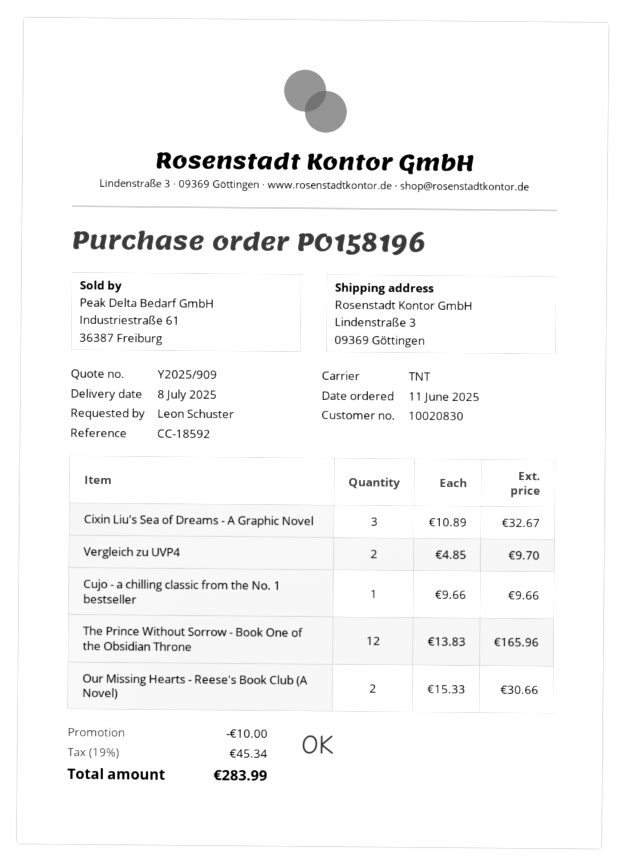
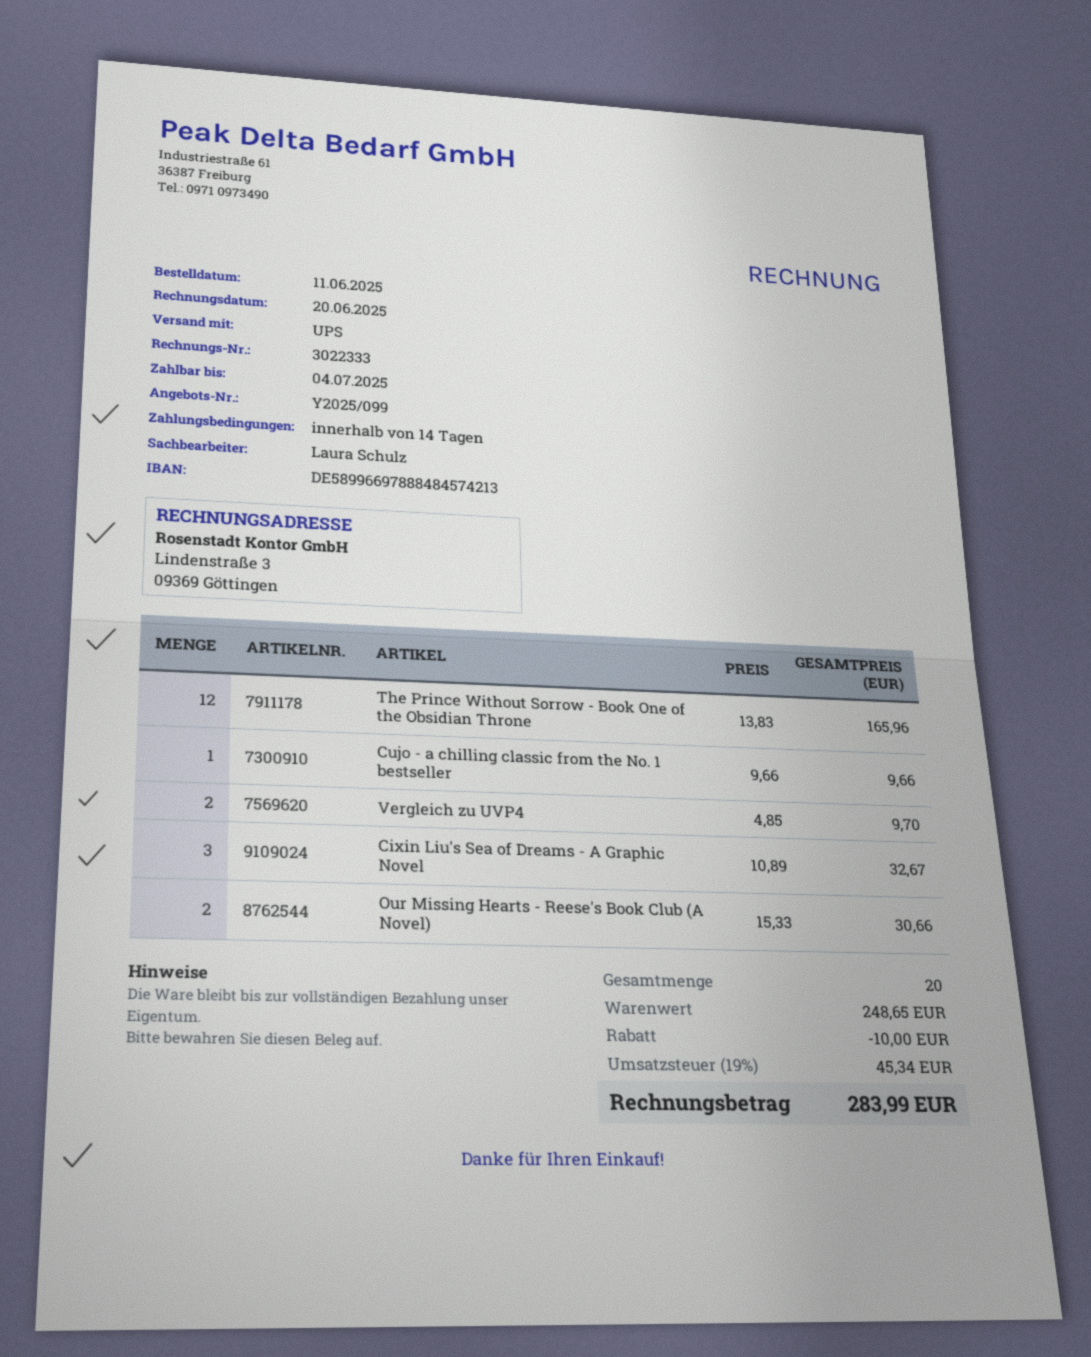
quote number: Y2025/909 -> Y2025/099
shipping method: TNT -> UPS

